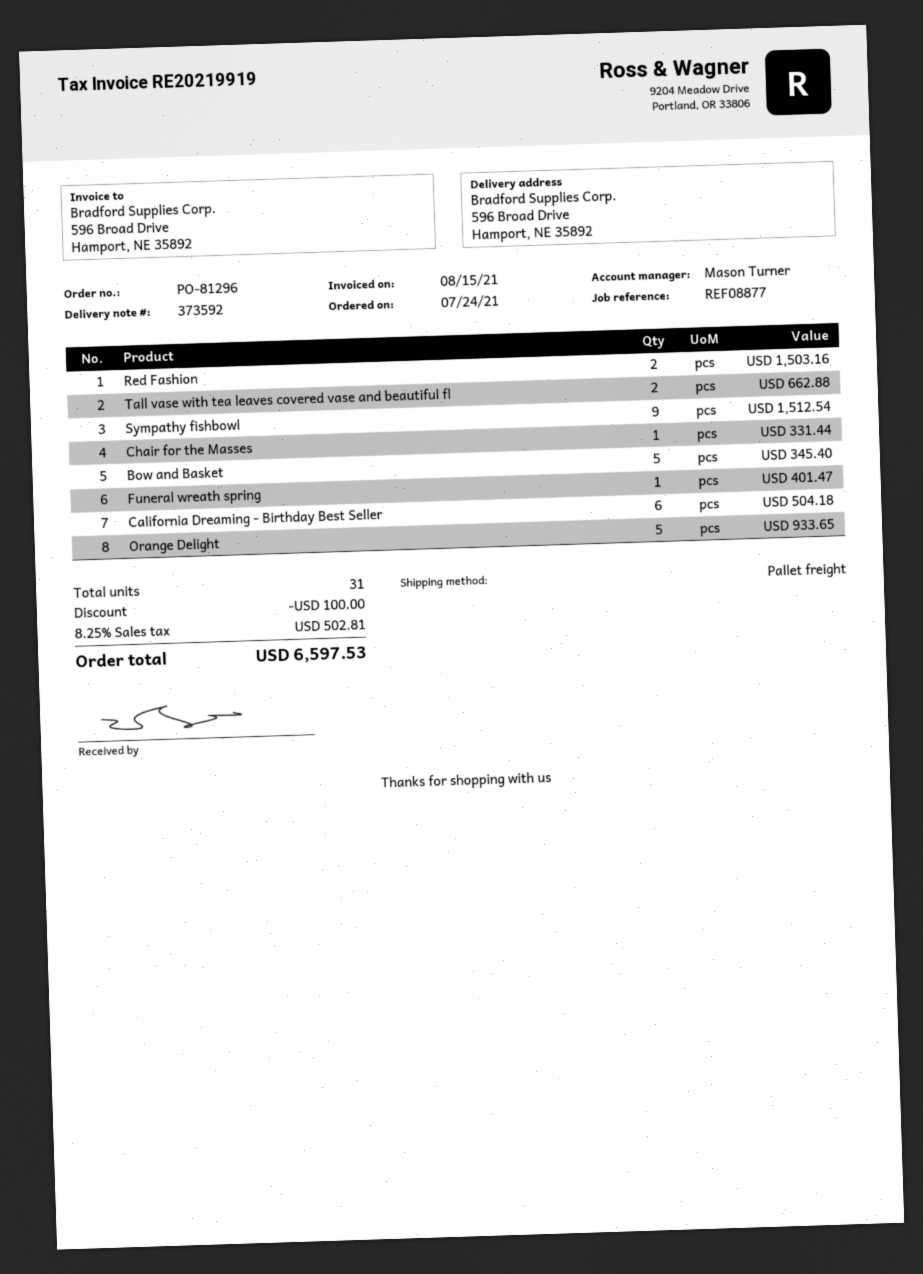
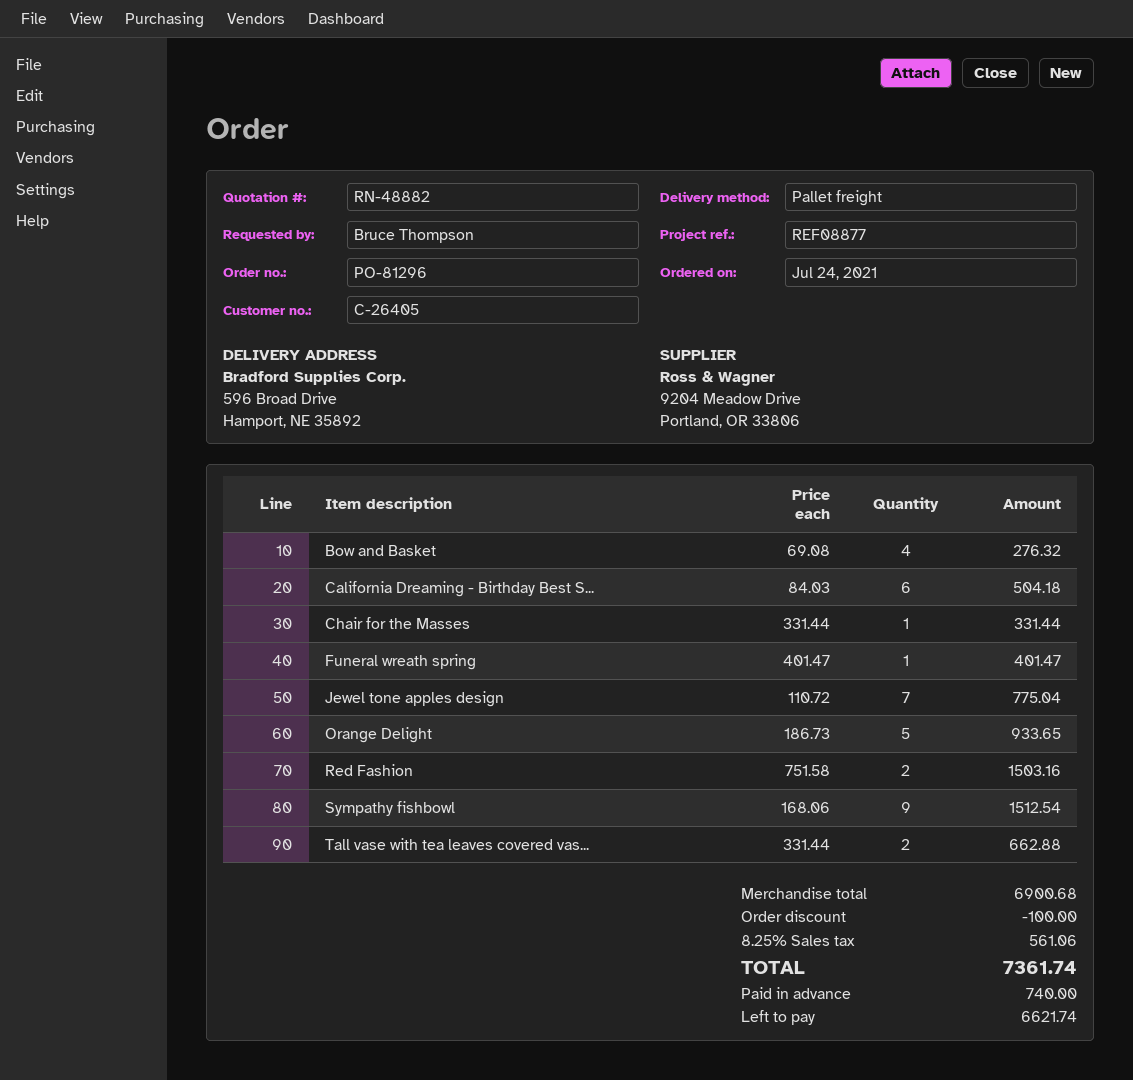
Bow and Basket: 5 for 345.40 -> 4 for 276.32
Jewel tone apples design: none -> 7 for 775.04
tax: 8.25% = 502.81 -> 8.25% = 561.06
total: 6597.53 -> 7361.74

